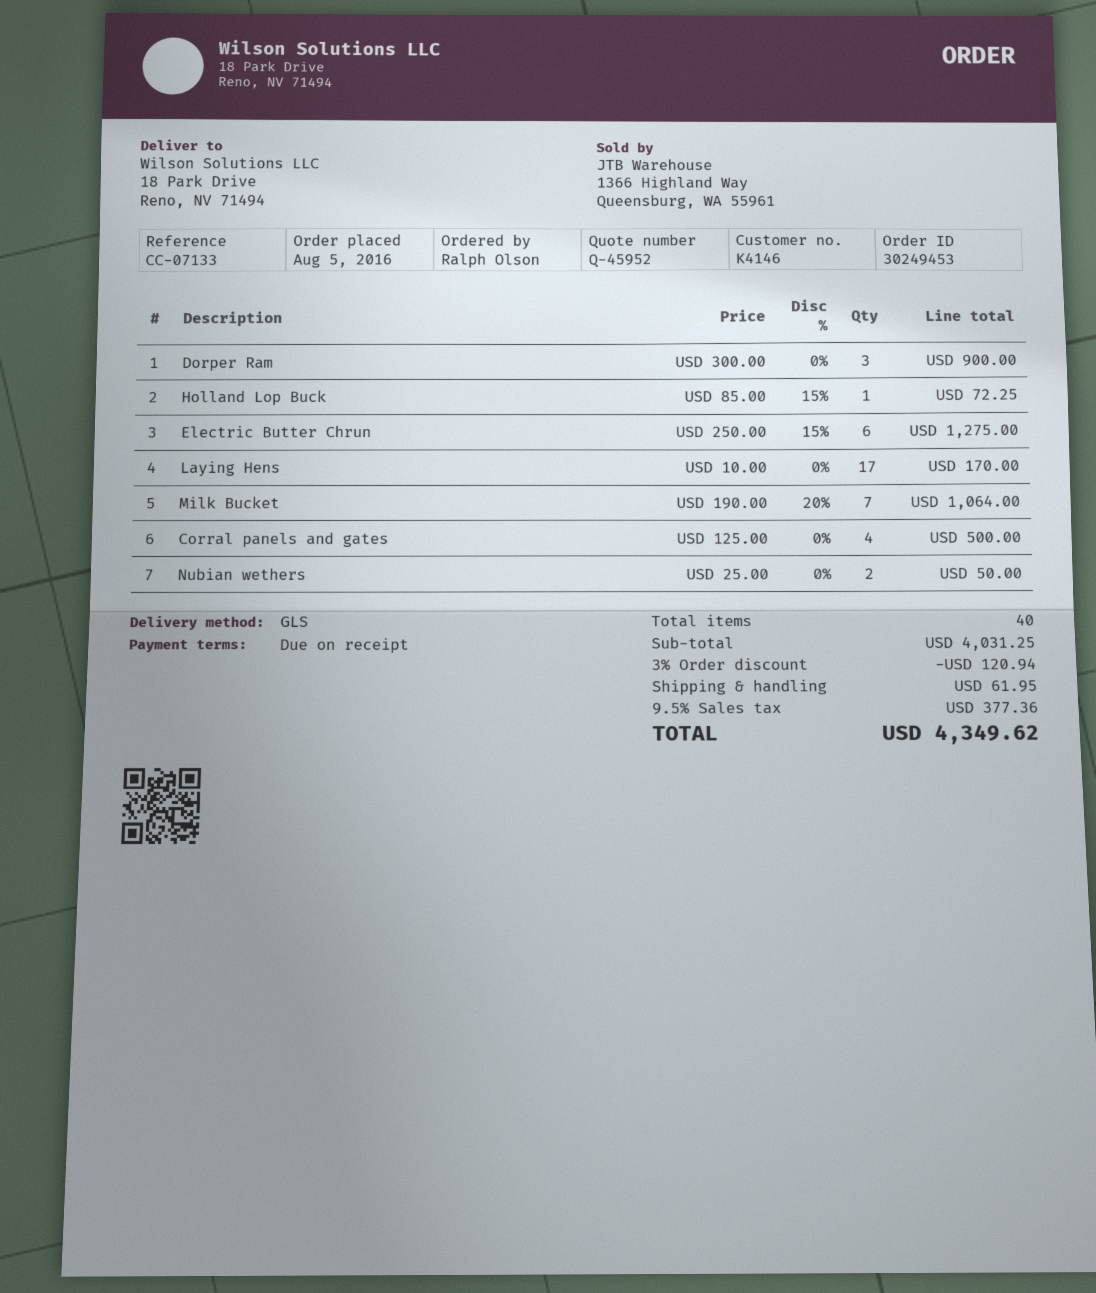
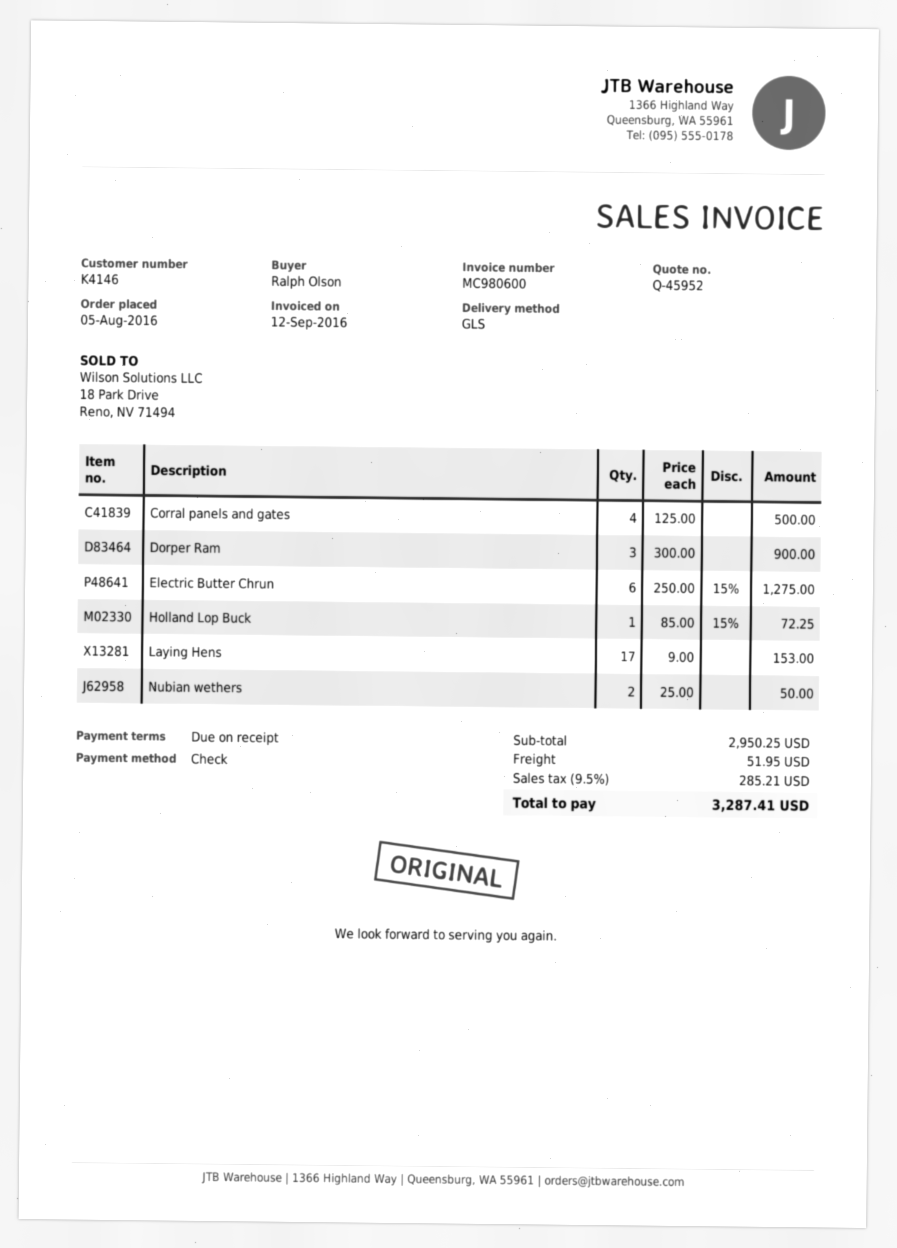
Laying Hens: 17 x 10.00 = 170.00 -> 17 x 9.00 = 153.00
Milk Bucket: 7 x 190.00 - 20% = 1064.00 -> none
subtotal: 4031.25 -> 2950.25
discount: 3% = 120.94 -> none
shipping: 61.95 -> 51.95
tax: 9.5% = 377.36 -> 9.5% = 285.21
total: 4349.62 -> 3287.41

